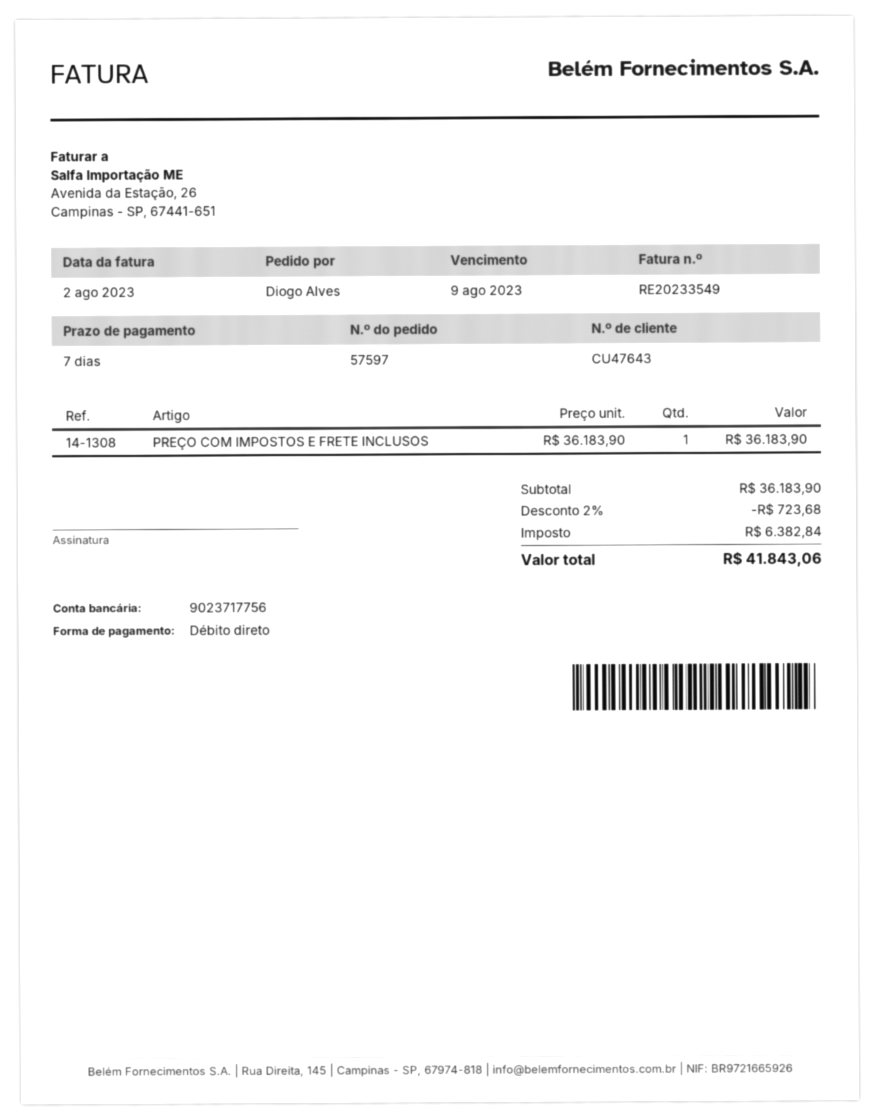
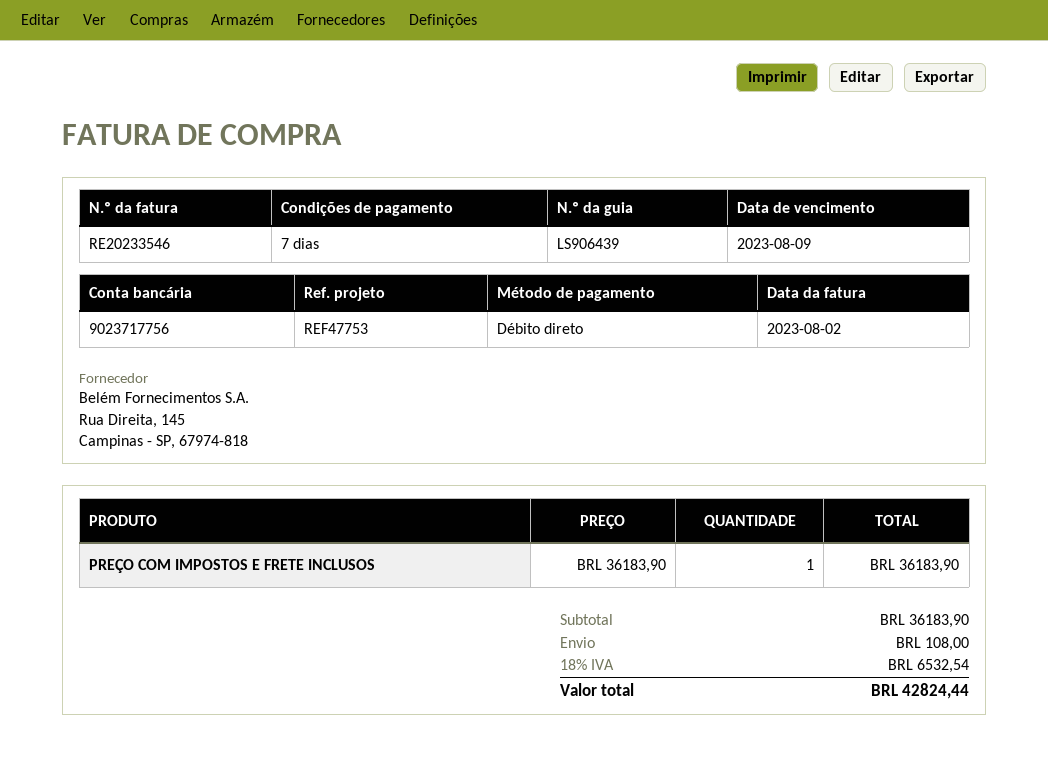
invoice number: RE20233549 -> RE20233546
discount: 2% = 723.68 -> none
shipping: none -> 108.00
tax: 6382.84 -> 6532.54
total: 41843.06 -> 42824.44

